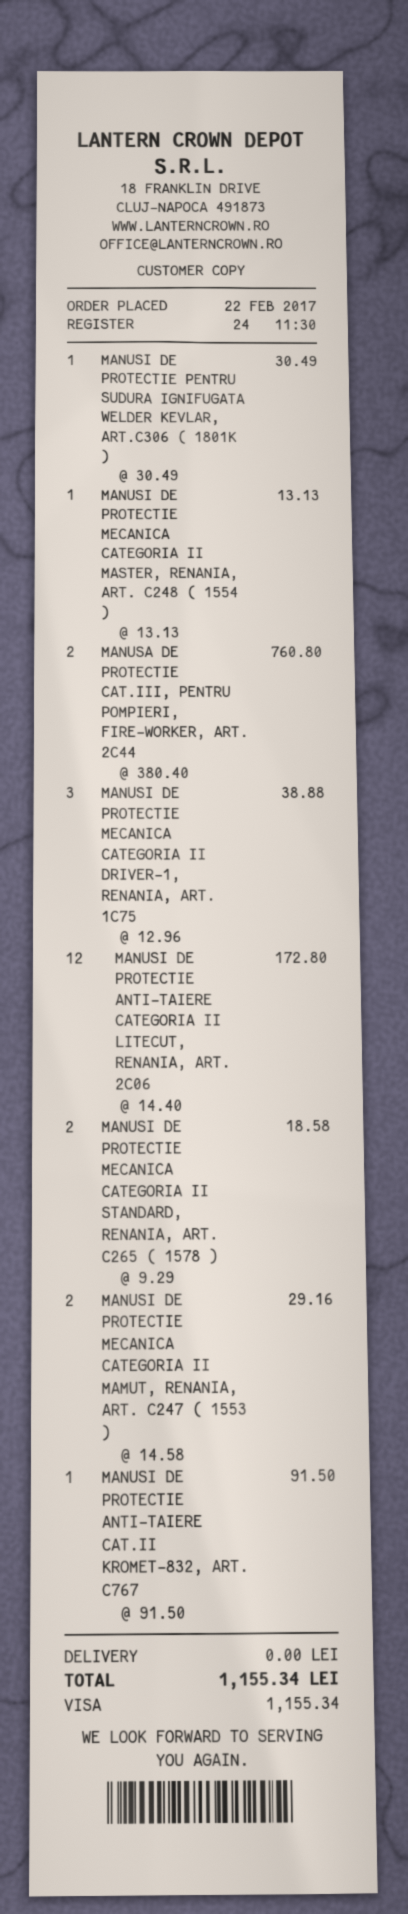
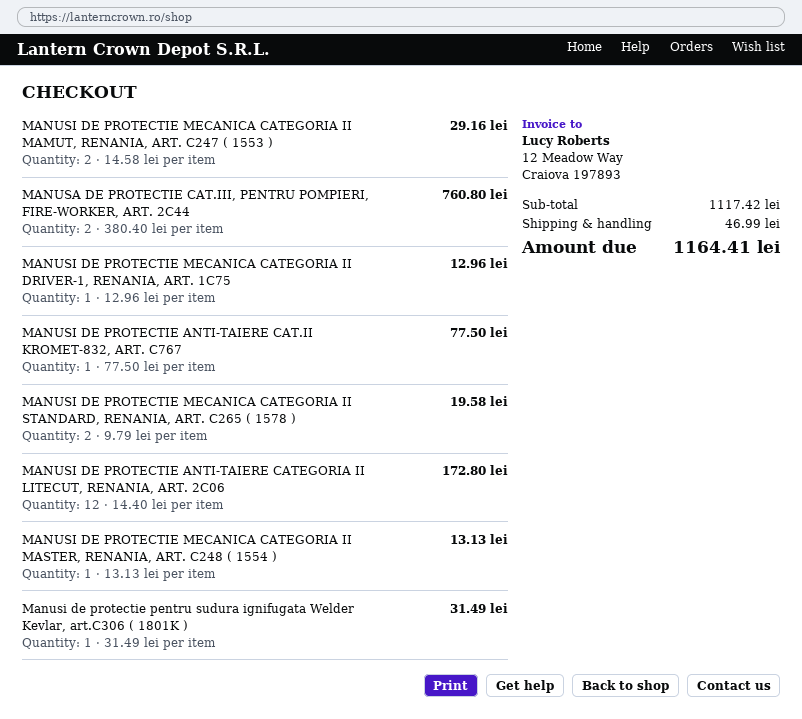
MANUSI DE PROTECTIE PENTRU SUDURA IGNIFUGATA WELDER KEVLAR, ART.C306 ( 1801K ): 1 x 30.49 = 30.49 -> 1 x 31.49 = 31.49
MANUSI DE PROTECTIE MECANICA CATEGORIA II DRIVER-1, RENANIA, ART. 1C75: 3 x 12.96 = 38.88 -> 1 x 12.96 = 12.96
MANUSI DE PROTECTIE MECANICA CATEGORIA II STANDARD, RENANIA, ART. C265 ( 1578 ): 2 x 9.29 = 18.58 -> 2 x 9.79 = 19.58
MANUSI DE PROTECTIE ANTI-TAIERE CAT.II KROMET-832, ART. C767: 1 x 91.50 = 91.50 -> 1 x 77.50 = 77.50
shipping: 0.00 -> 46.99
total: 1155.34 -> 1164.41

